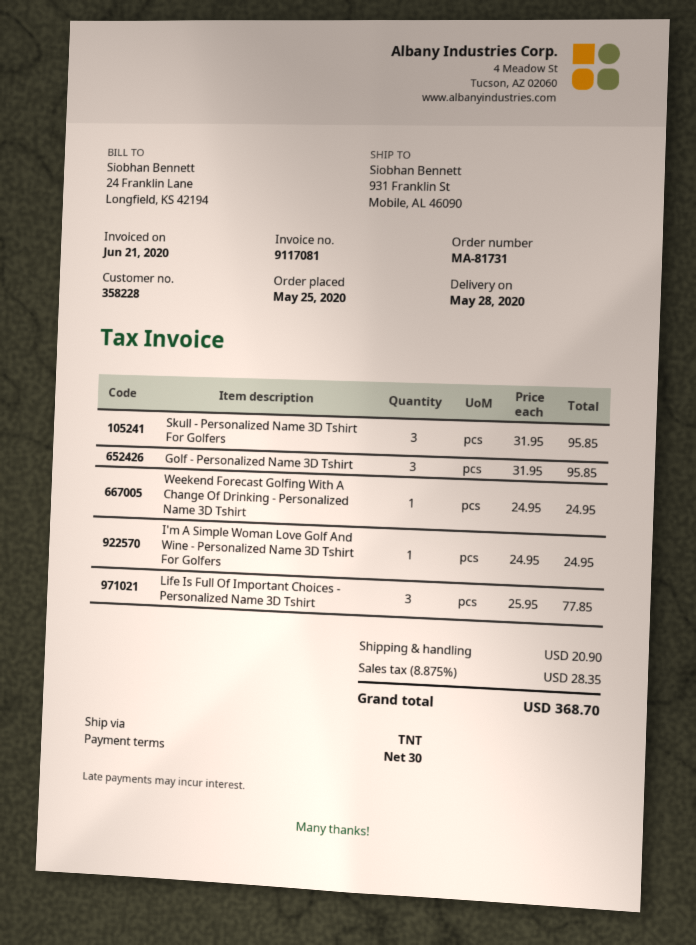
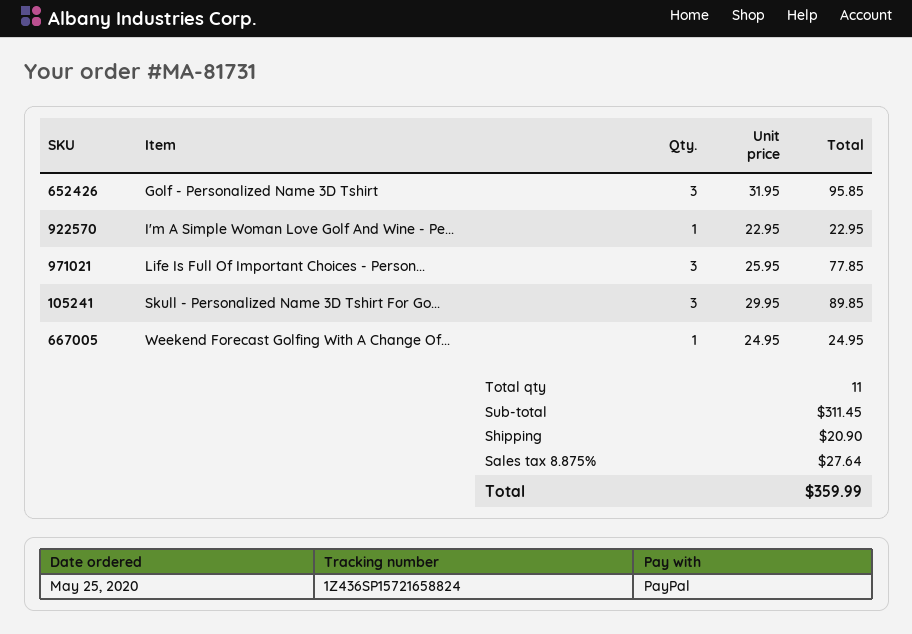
Skull - Personalized Name 3D Tshirt For Golfers: 3 x 31.95 = 95.85 -> 3 x 29.95 = 89.85
I'm A Simple Woman Love Golf And Wine - Personalized Name 3D Tshirt For Golfers: 1 x 24.95 = 24.95 -> 1 x 22.95 = 22.95
tax: 8.875% = 28.35 -> 8.875% = 27.64
total: 368.70 -> 359.99

